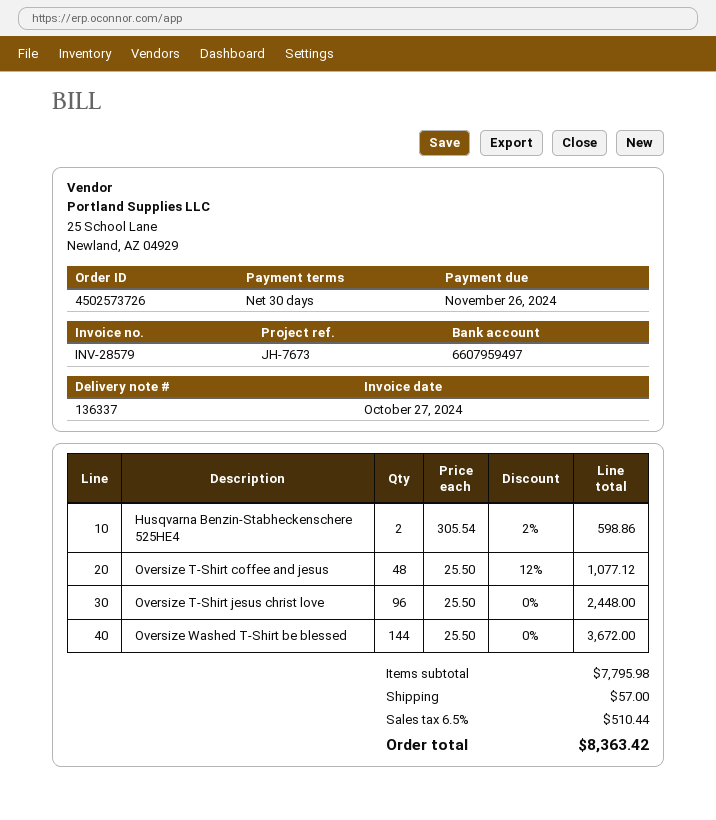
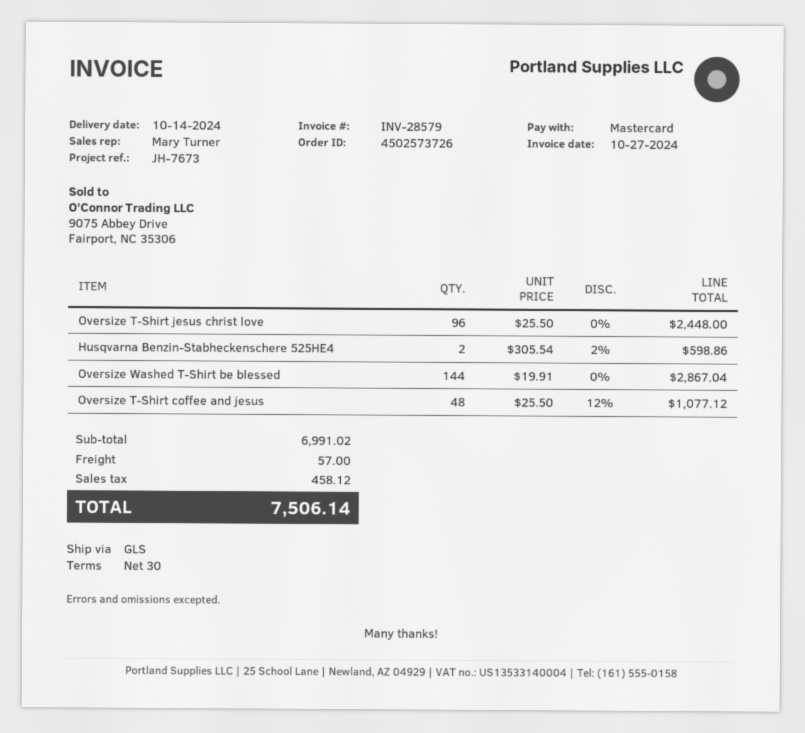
Oversize Washed T-Shirt be blessed: 144 x 25.50 = 3672.00 -> 144 x 19.91 = 2867.04
subtotal: 7795.98 -> 6991.02
tax: 510.44 -> 458.12
total: 8363.42 -> 7506.14

